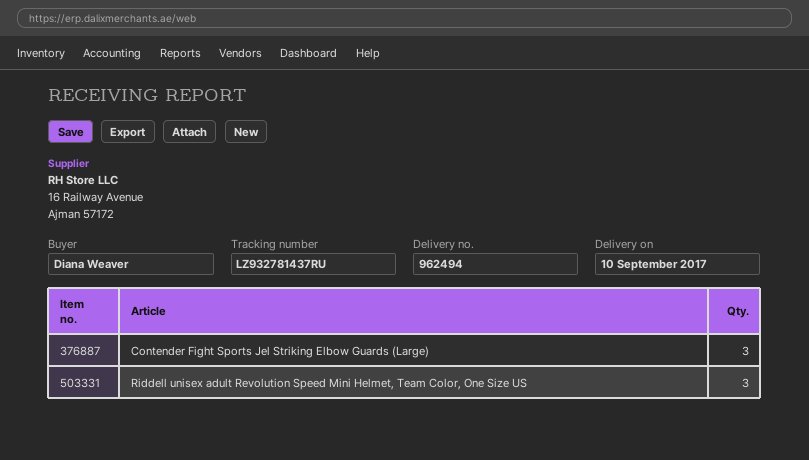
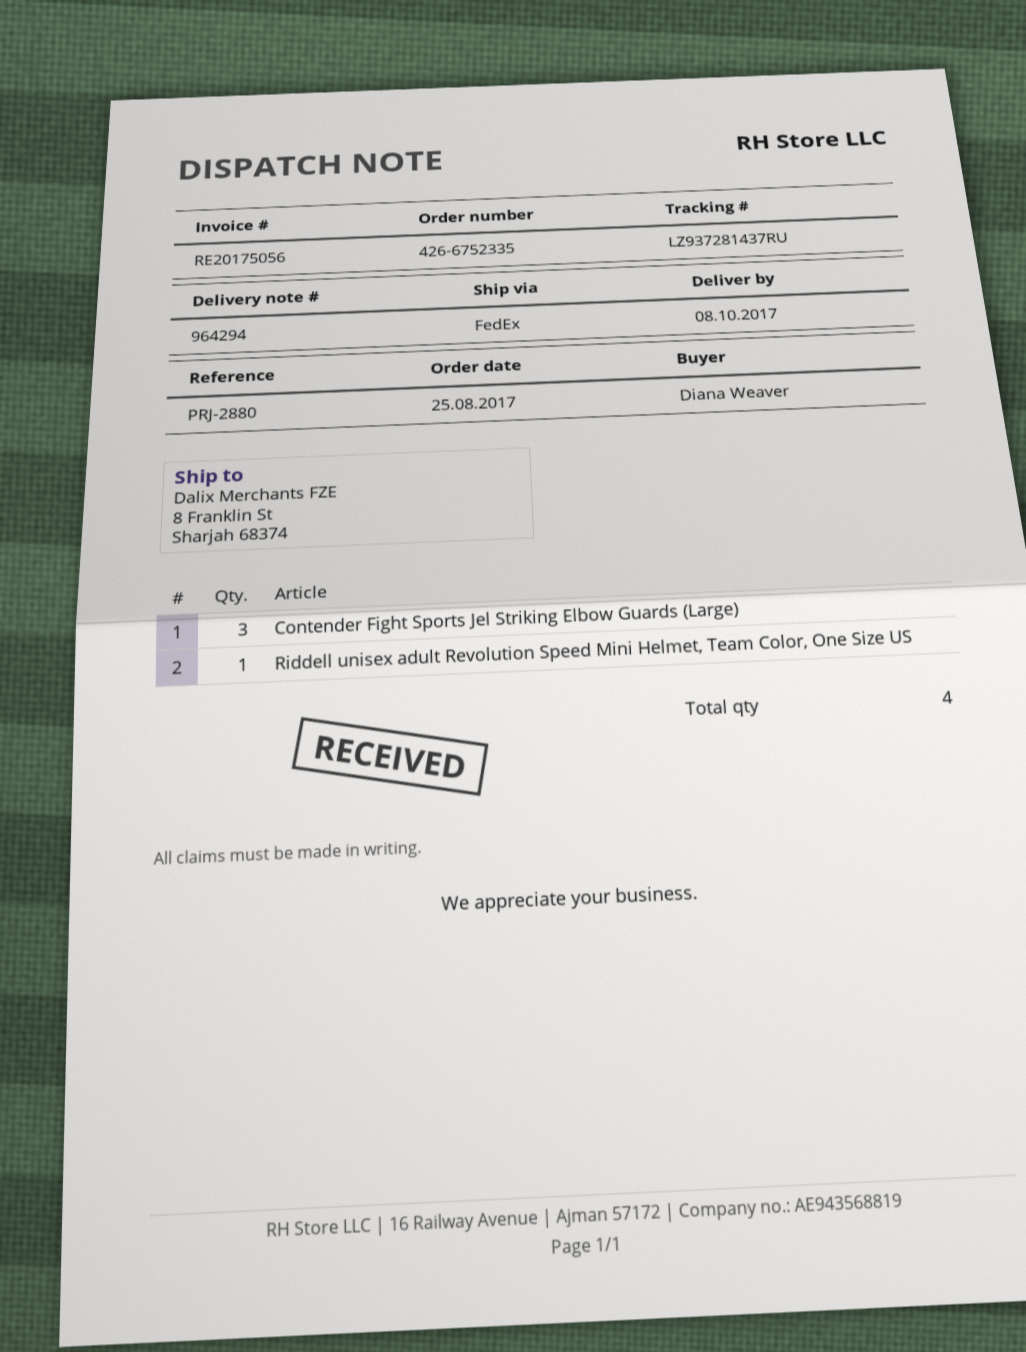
delivery note number: 962494 -> 964294
delivery date: 2017-09-10 -> 2017-10-08
tracking number: LZ932781437RU -> LZ937281437RU
Riddell unisex adult Revolution Speed Mini Helmet, Team Color, One Size US: 3 -> 1

